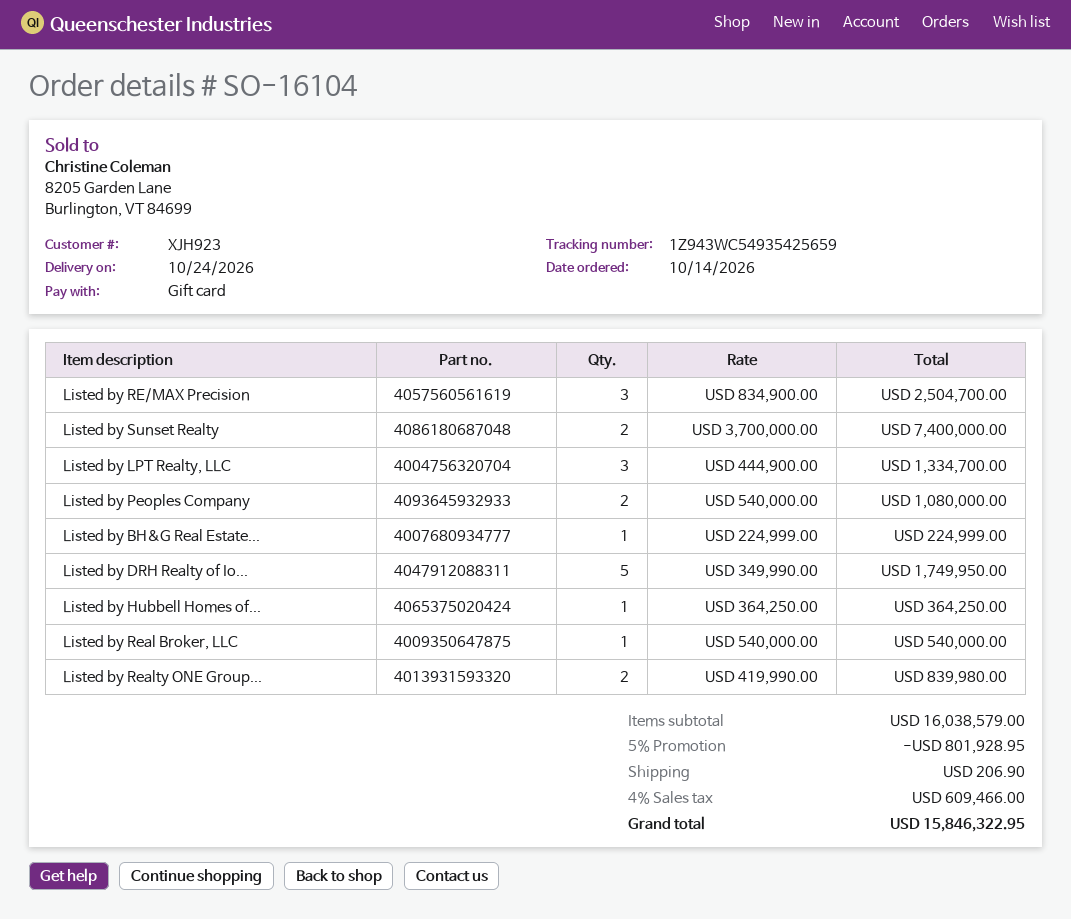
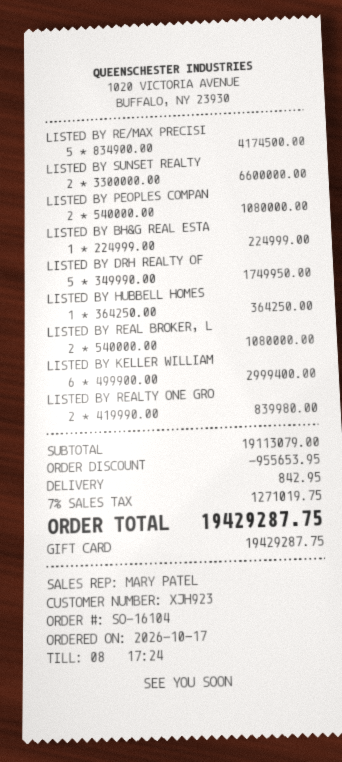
order date: 2026-10-14 -> 2026-10-17
Listed by RE/MAX Precision: 3 x 834900.00 = 2504700.00 -> 5 x 834900.00 = 4174500.00
Listed by Sunset Realty: 2 x 3700000.00 = 7400000.00 -> 2 x 3300000.00 = 6600000.00
Listed by LPT Realty, LLC: 3 x 444900.00 = 1334700.00 -> none
Listed by Real Broker, LLC: 1 x 540000.00 = 540000.00 -> 2 x 540000.00 = 1080000.00
LISTED BY KELLER WILLIAM: none -> 6 x 499900.00 = 2999400.00
subtotal: 16038579.00 -> 19113079.00
discount: 801928.95 -> 955653.95
shipping: 206.90 -> 842.95
tax: 4% = 609466.00 -> 7% = 1271019.75
total: 15846322.95 -> 19429287.75

